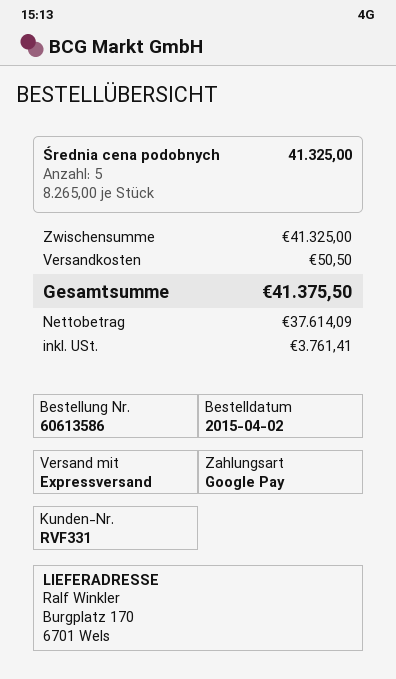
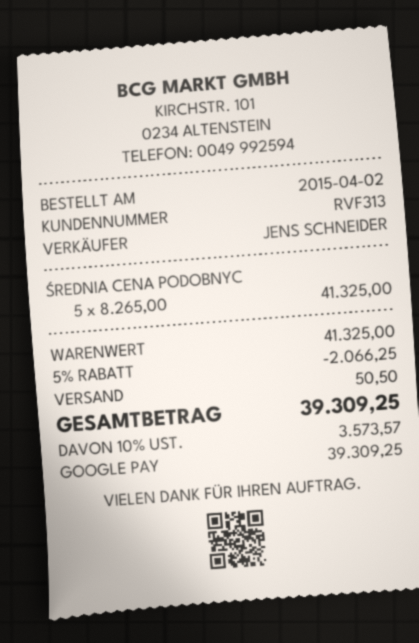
customer number: RVF331 -> RVF313
discount: none -> 5% = 2066.25
tax: 3761.41 -> 3573.57
total: 41375.50 -> 39309.25

